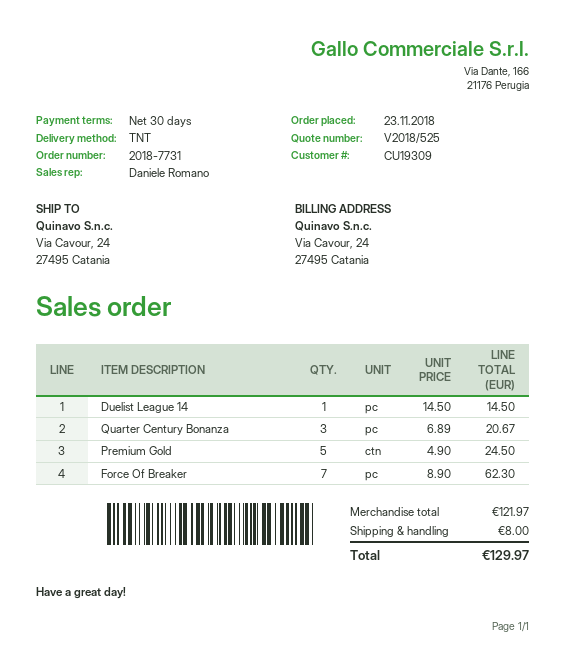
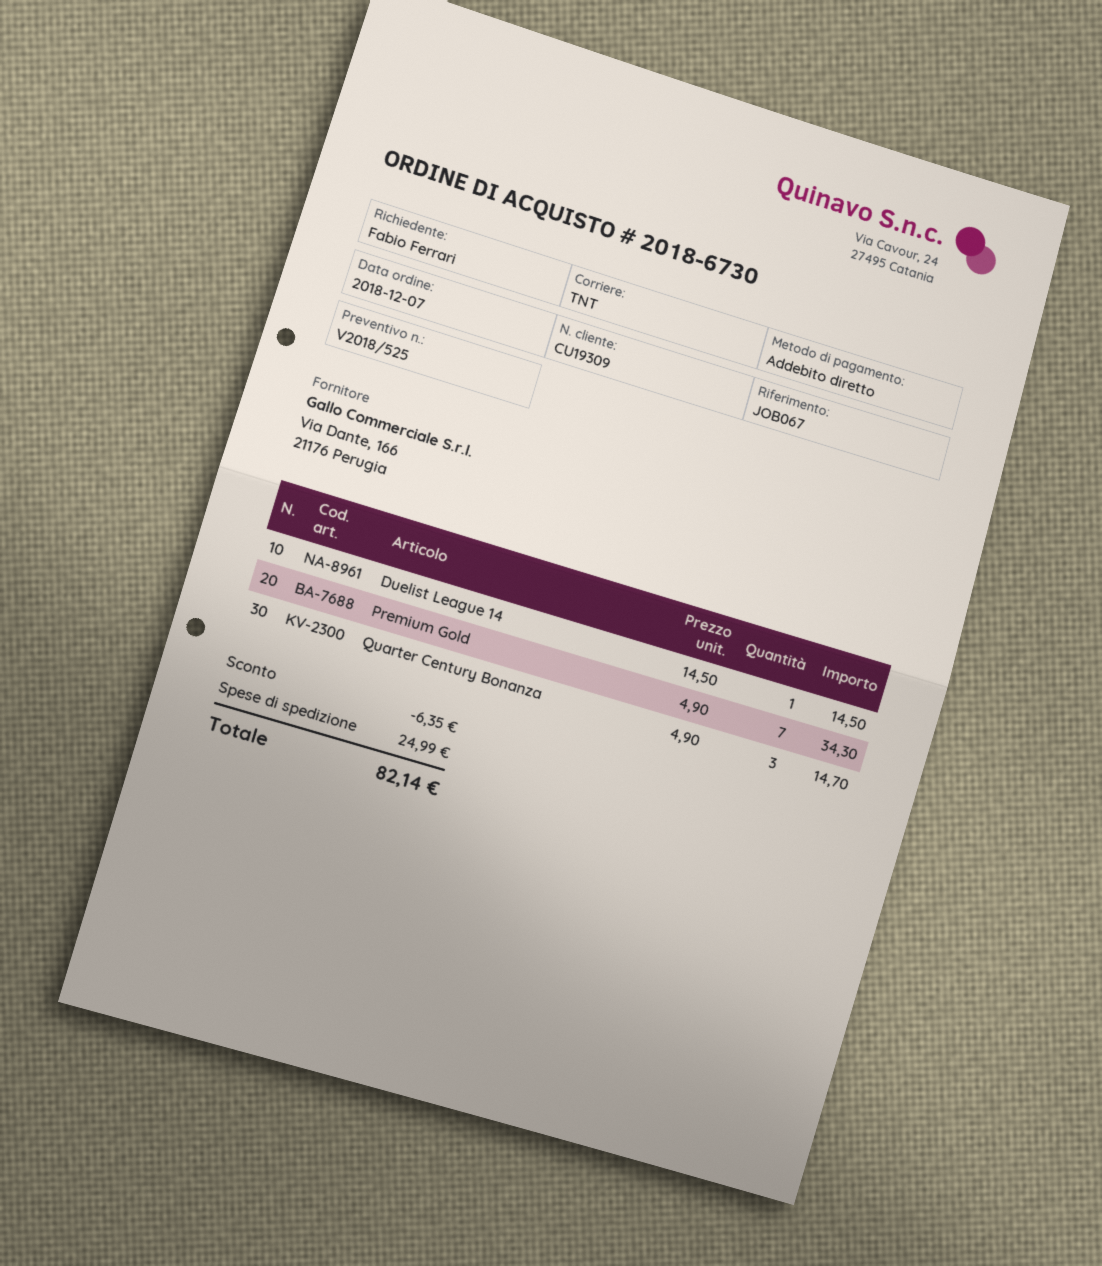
order number: 2018-7731 -> 2018-6730
order date: 2018-11-23 -> 2018-12-07
Quarter Century Bonanza: 3 x 6.89 = 20.67 -> 3 x 4.90 = 14.70
Premium Gold: 5 x 4.90 = 24.50 -> 7 x 4.90 = 34.30
Force Of Breaker: 7 x 8.90 = 62.30 -> none
discount: none -> 6.35
shipping: 8.00 -> 24.99
total: 129.97 -> 82.14

